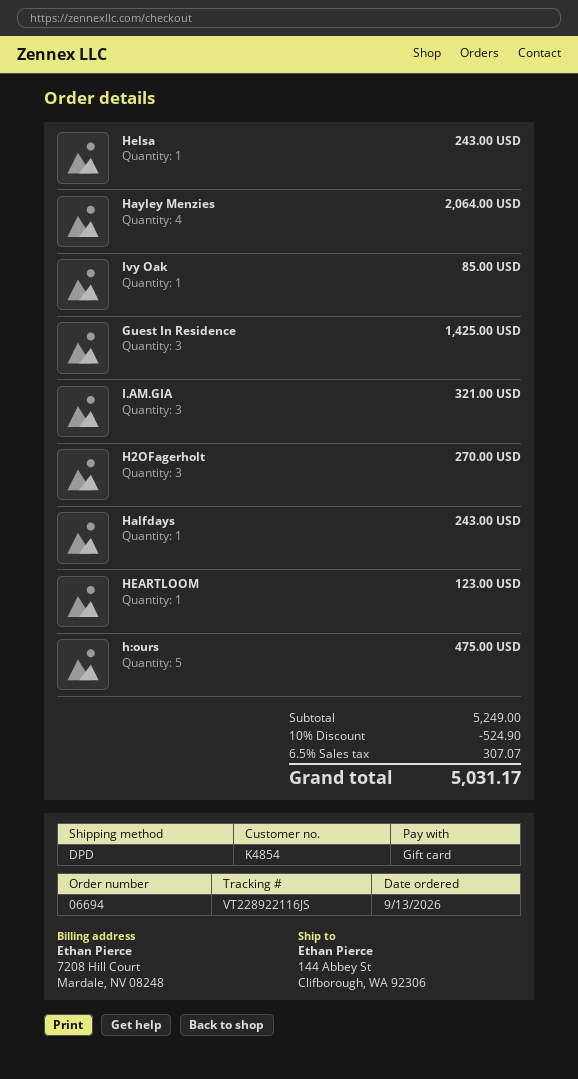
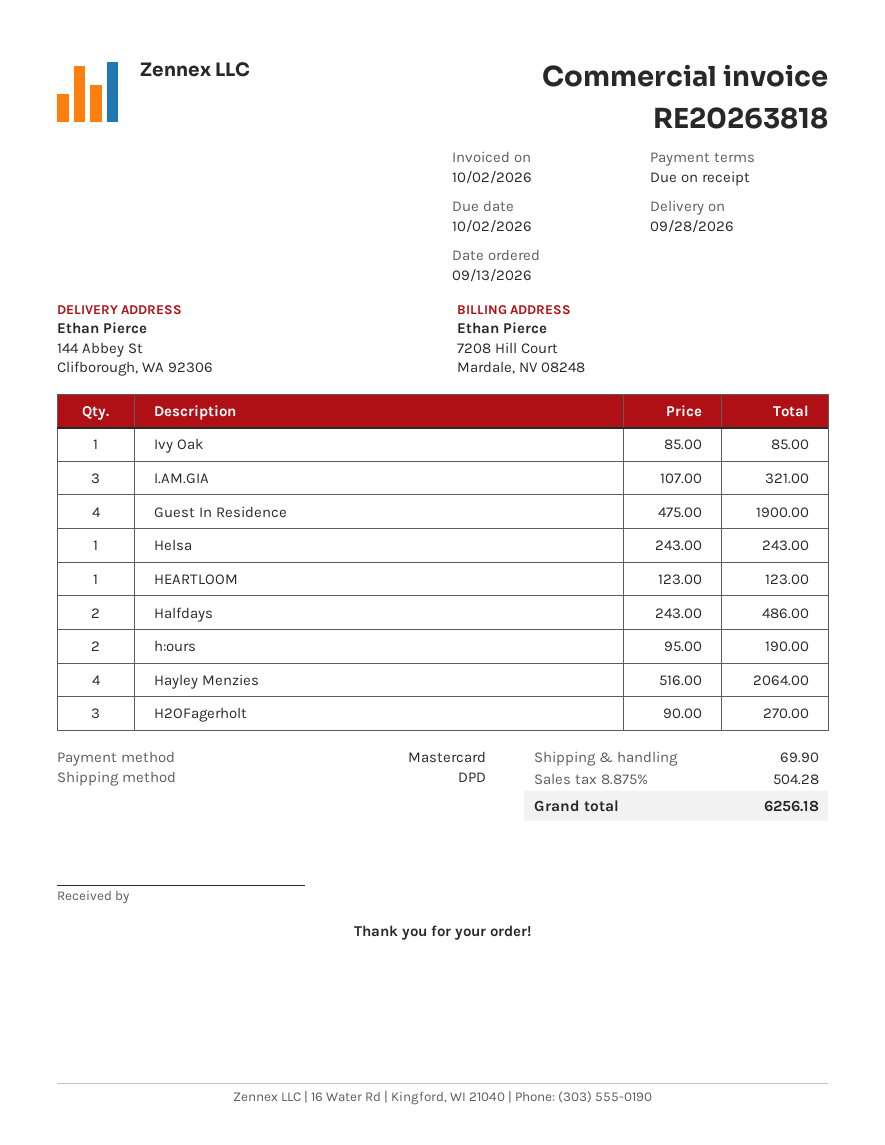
payment method: gift card -> Mastercard
Guest In Residence: 3 for 1425.00 -> 4 for 1900.00
Halfdays: 1 for 243.00 -> 2 for 486.00
h:ours: 5 for 475.00 -> 2 for 190.00
discount: 10% = 524.90 -> none
shipping: none -> 69.90
tax: 6.5% = 307.07 -> 8.875% = 504.28
total: 5031.17 -> 6256.18

